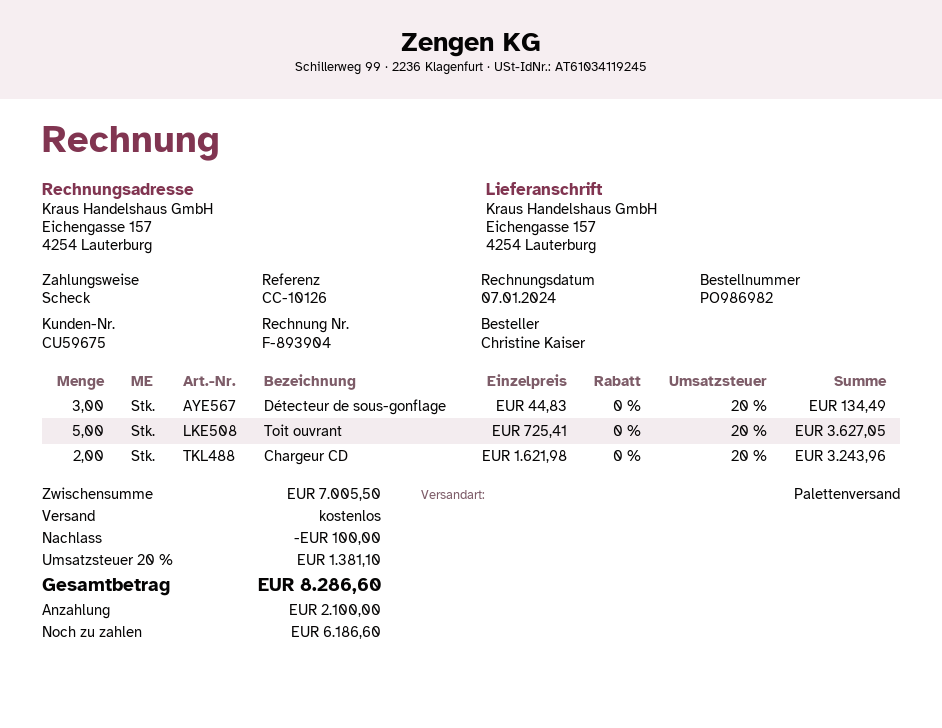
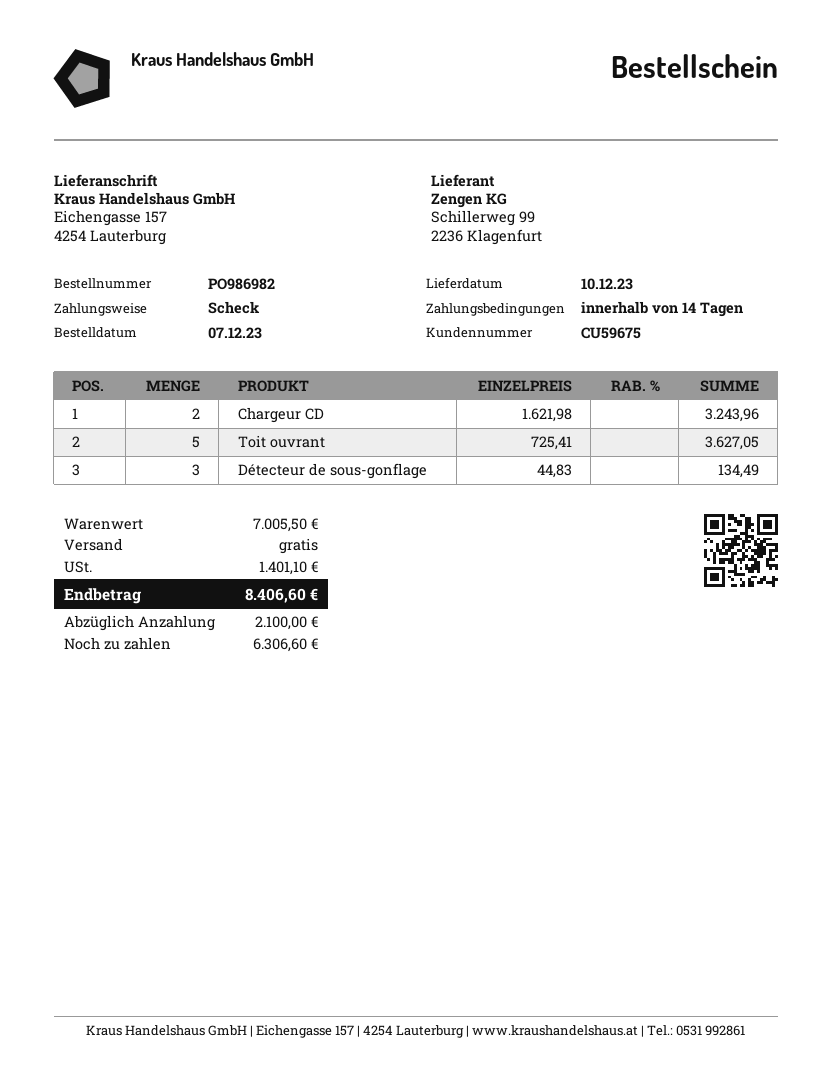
discount: 100.00 -> none
tax: 1381.10 -> 1401.10
total: 8286.60 -> 8406.60
balance: 6186.60 -> 6306.60

